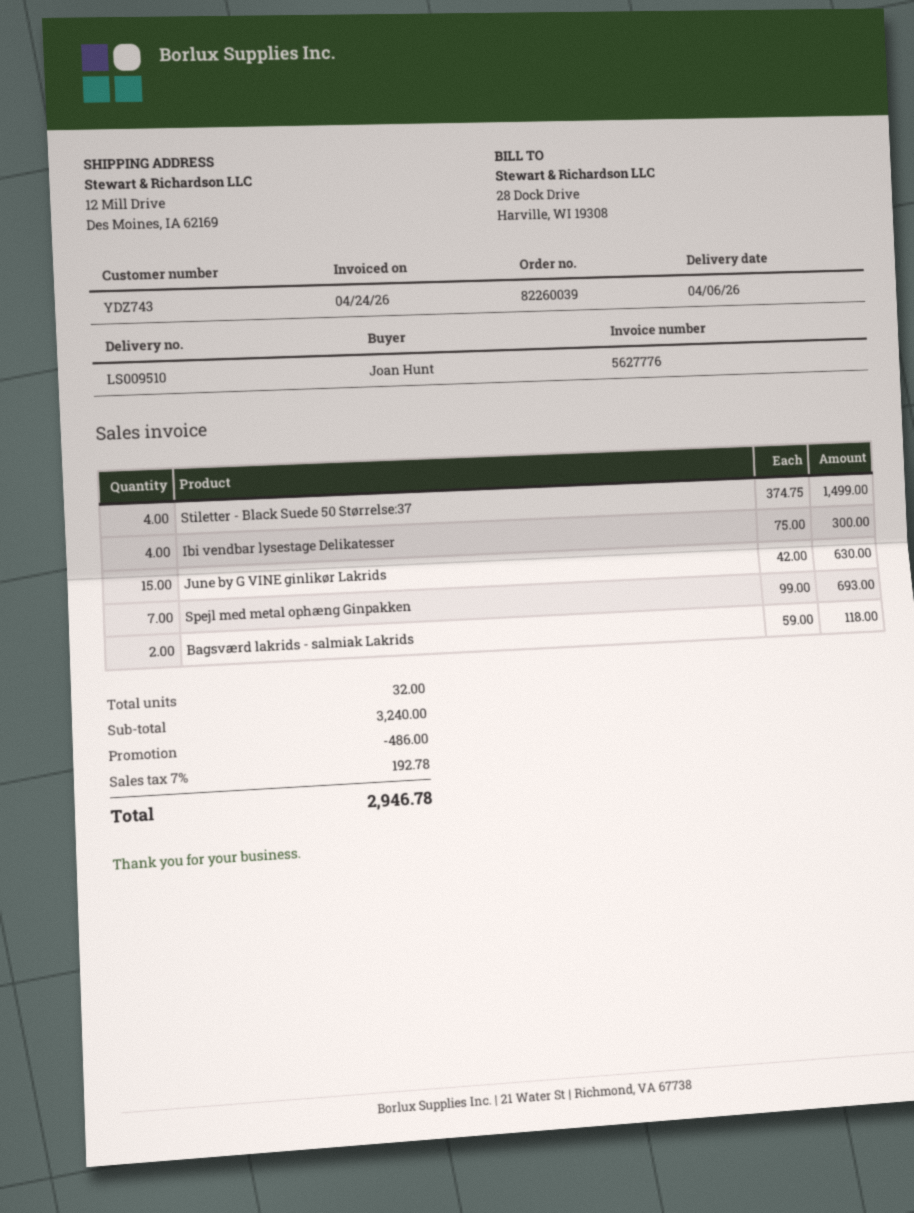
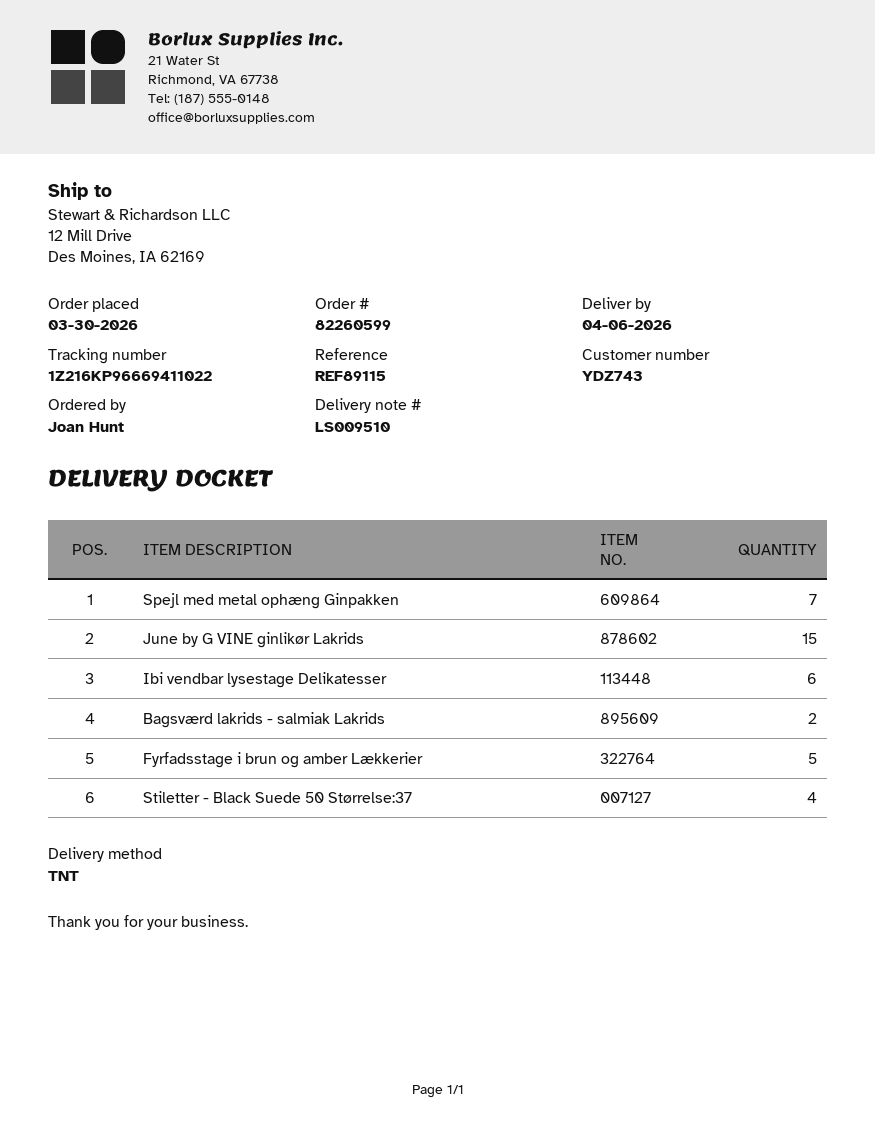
order number: 82260039 -> 82260599
Ibi vendbar lysestage Delikatesser: 4 -> 6
Fyrfadsstage i brun og amber Lækkerier: none -> 5

